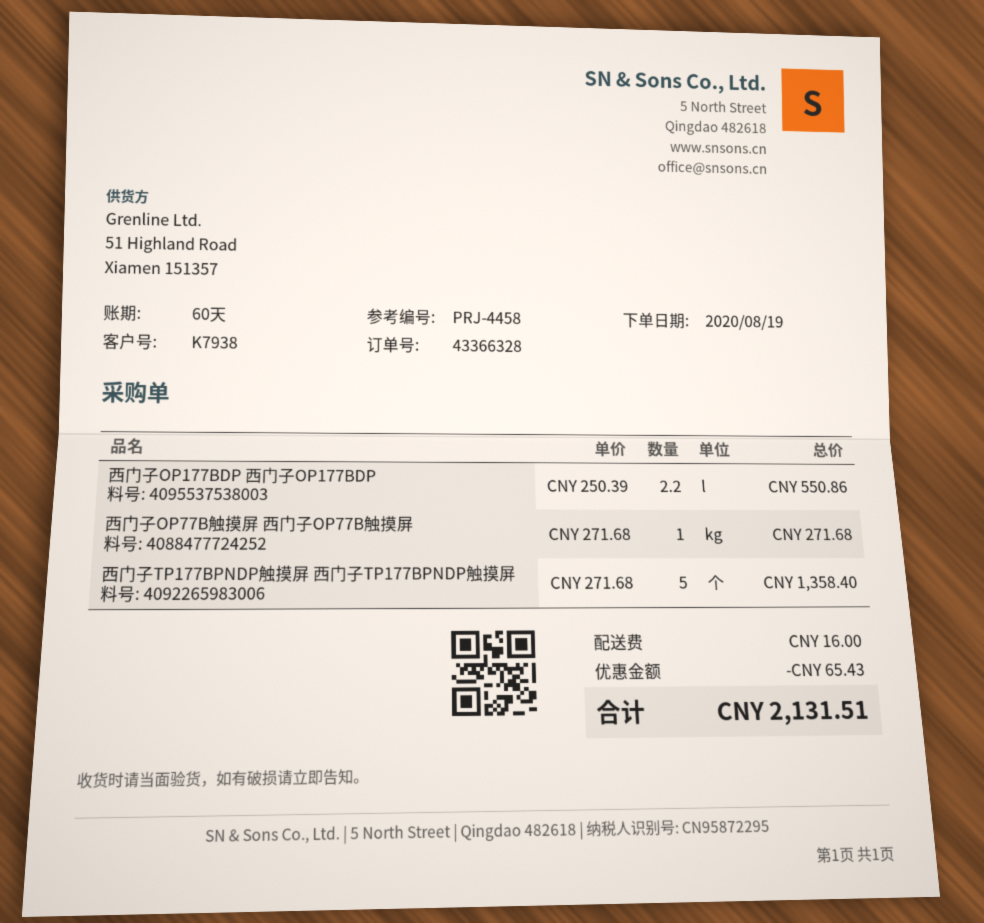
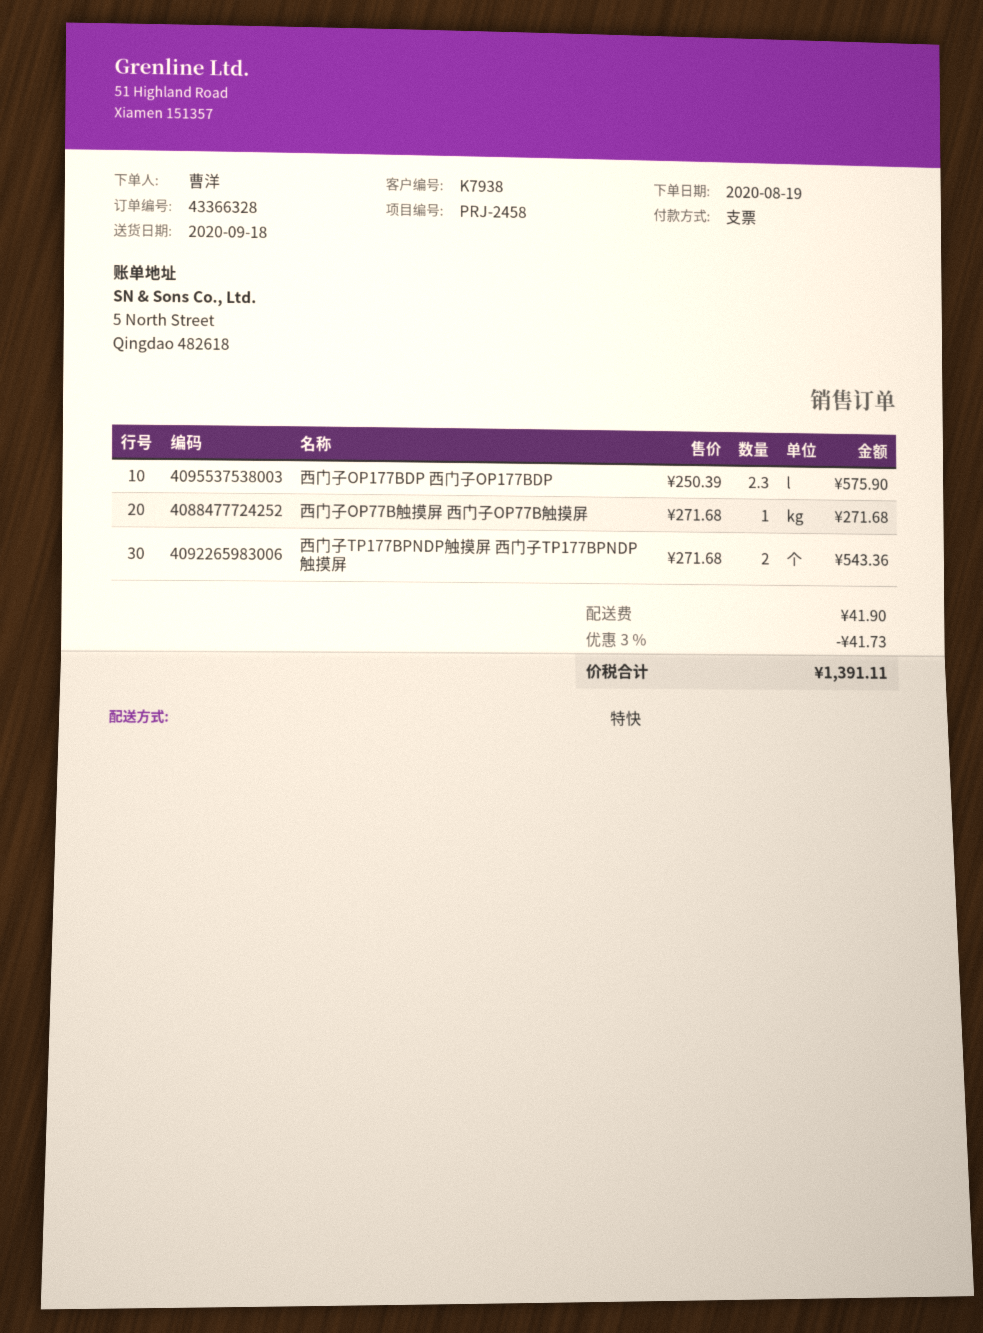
reference: PRJ-4458 -> PRJ-2458
西门子OP177BDP 西门子OP177BDP: 2.2 x 250.39 = 550.86 -> 2.3 x 250.39 = 575.90
西门子TP177BPNDP触摸屏 西门子TP177BPNDP触摸屏: 5 x 271.68 = 1358.40 -> 2 x 271.68 = 543.36
discount: 65.43 -> 41.73
shipping: 16.00 -> 41.90
total: 2131.51 -> 1391.11

